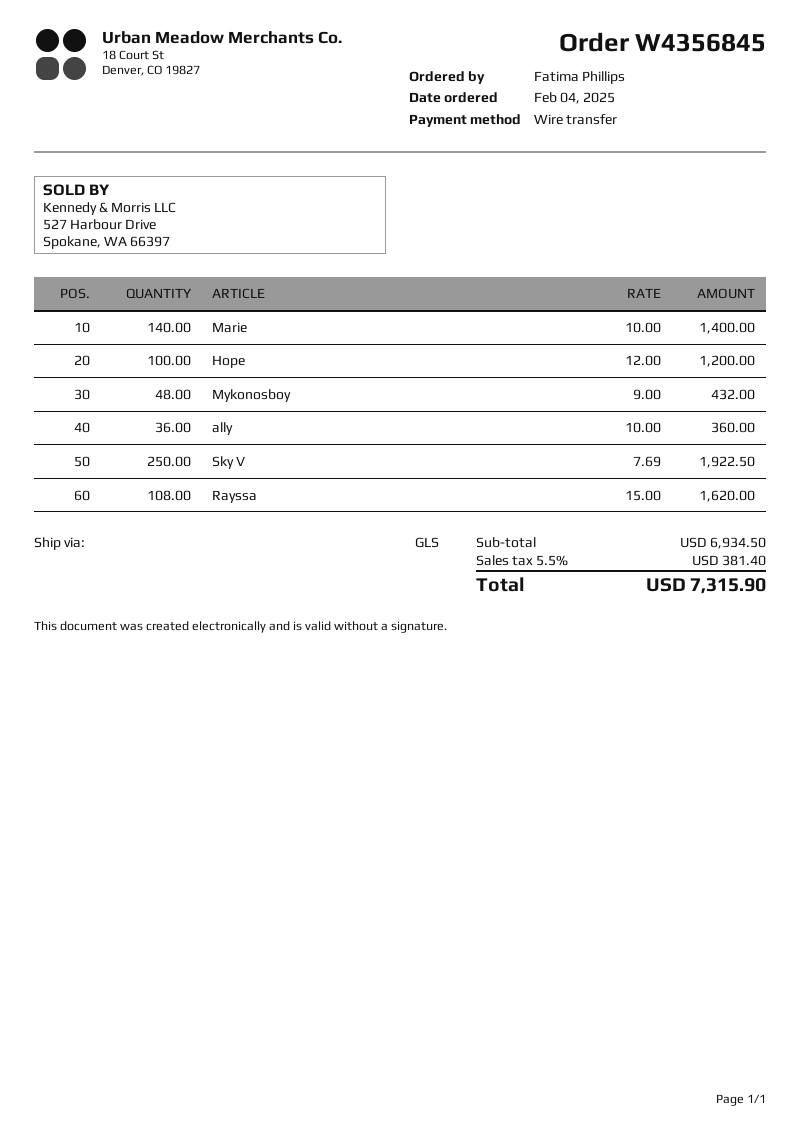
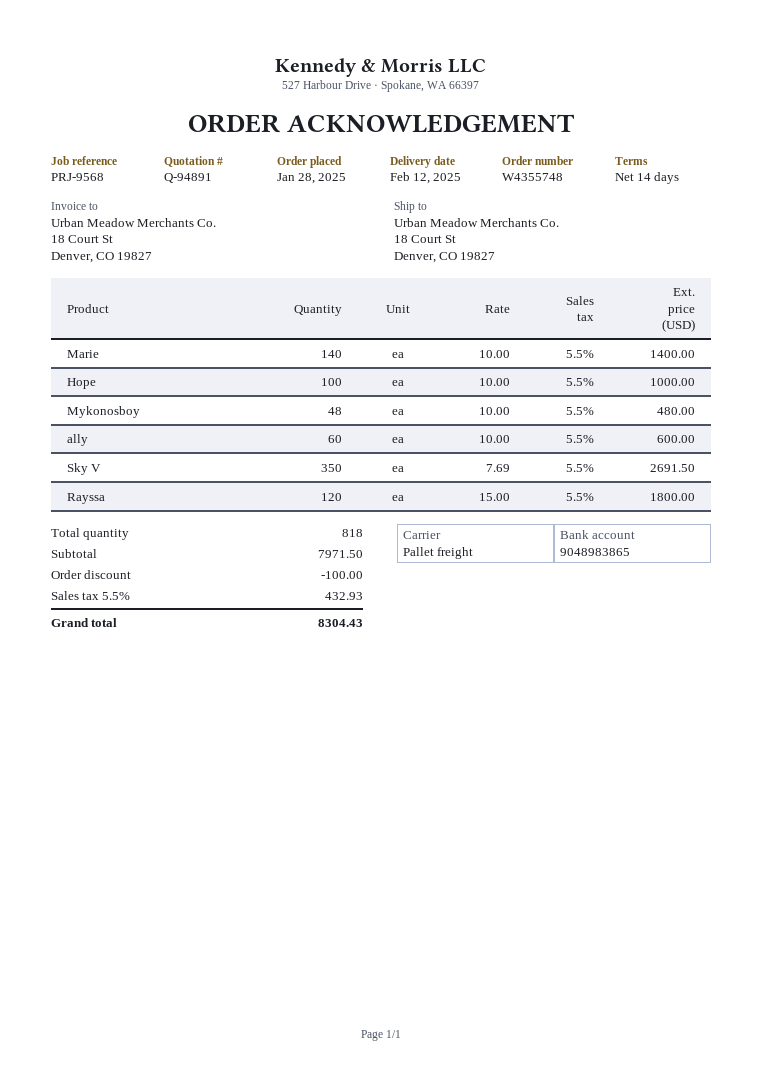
order number: W4356845 -> W4355748
order date: 2025-02-04 -> 2025-01-28
shipping method: GLS -> pallet freight
Hope: 100 x 12.00 = 1200.00 -> 100 x 10.00 = 1000.00
Mykonosboy: 48 x 9.00 = 432.00 -> 48 x 10.00 = 480.00
ally: 36 x 10.00 = 360.00 -> 60 x 10.00 = 600.00
Sky V: 250 x 7.69 = 1922.50 -> 350 x 7.69 = 2691.50
Rayssa: 108 x 15.00 = 1620.00 -> 120 x 15.00 = 1800.00
subtotal: 6934.50 -> 7971.50
discount: none -> 100.00
tax: 5.5% = 381.40 -> 5.5% = 432.93
total: 7315.90 -> 8304.43

